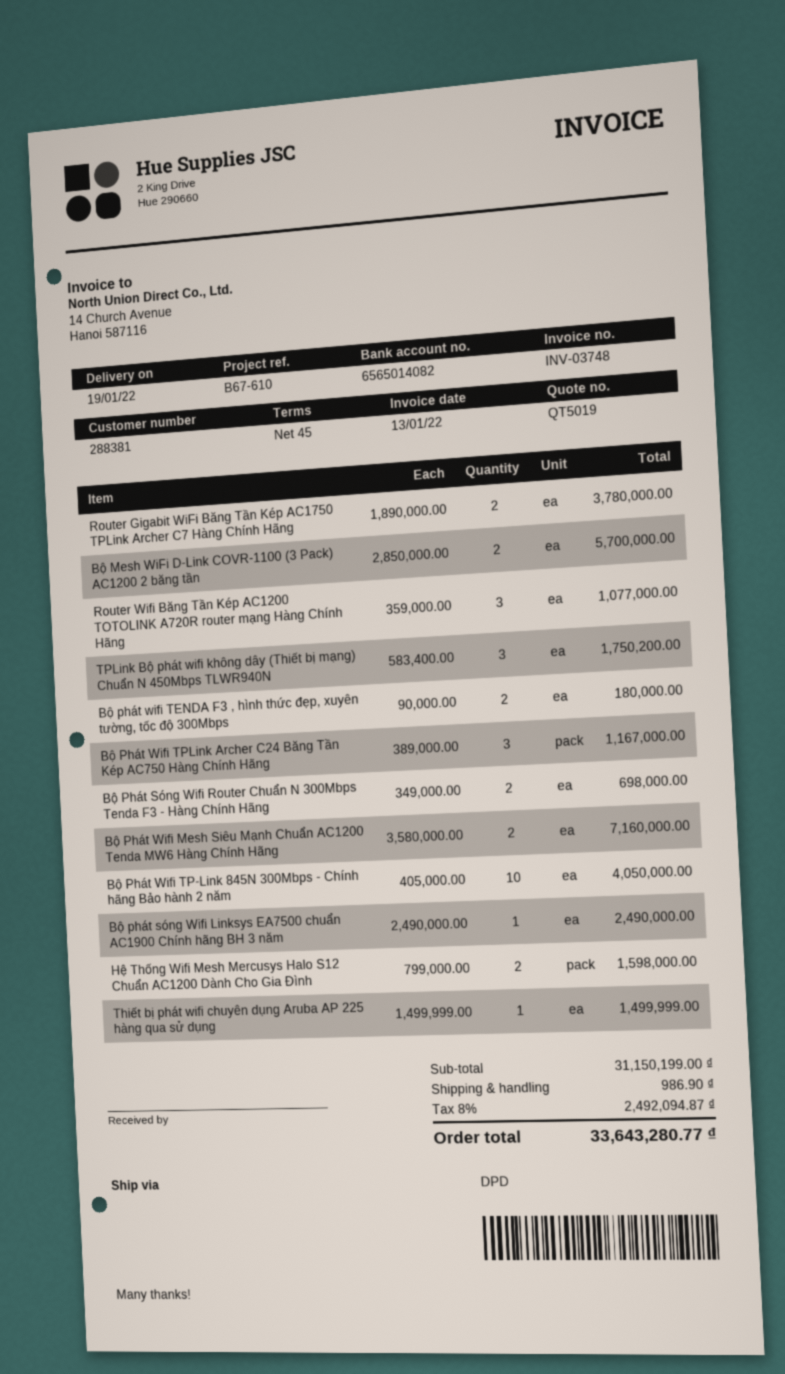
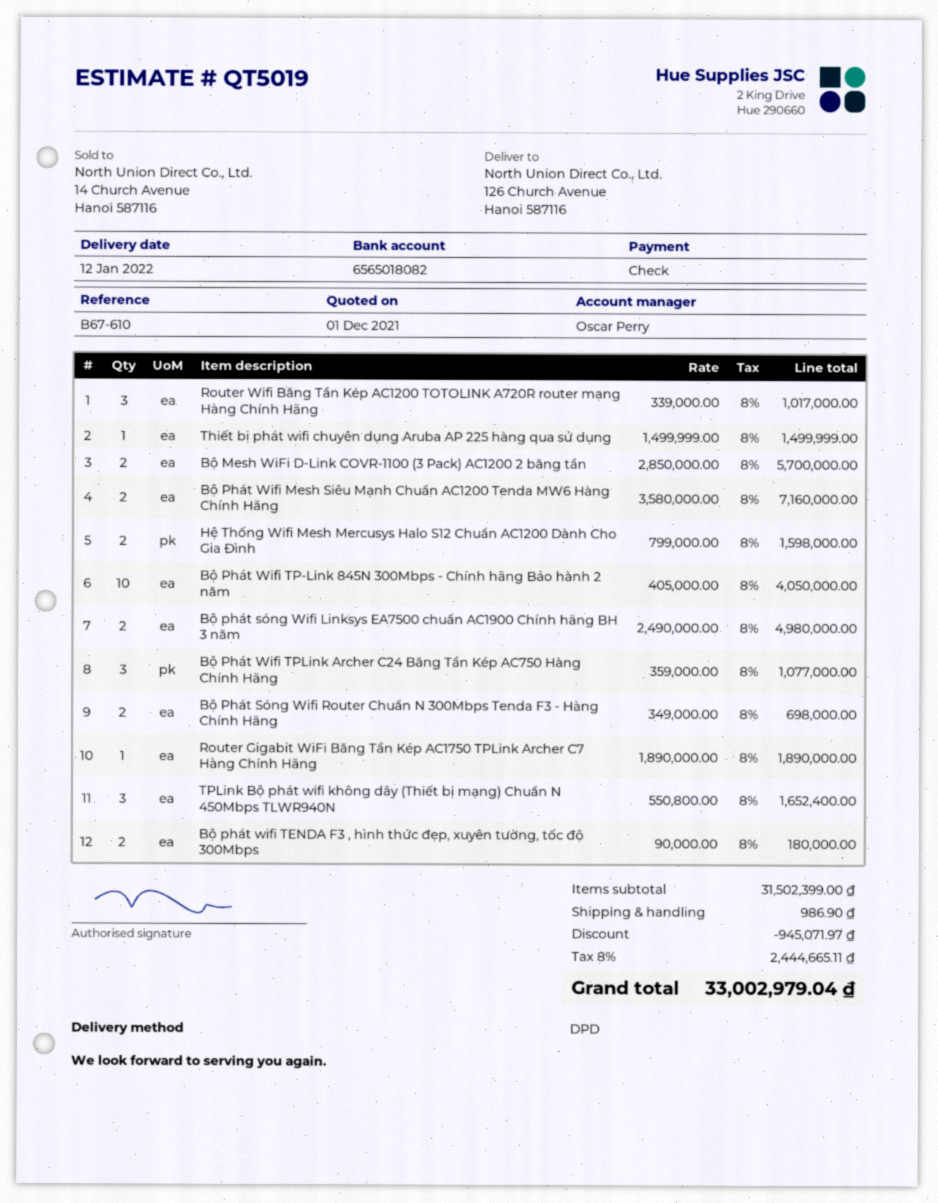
delivery date: 2022-01-19 -> 2022-01-12
bank account: 6565014082 -> 6565018082
Router Gigabit WiFi Băng Tần Kép AC1750 TPLink Archer C7 Hàng Chính Hãng: 2 x 1890000.00 = 3780000.00 -> 1 x 1890000.00 = 1890000.00
Router Wifi Băng Tần Kép AC1200 TOTOLINK A720R router mạng Hàng Chính Hãng: 3 x 359000.00 = 1077000.00 -> 3 x 339000.00 = 1017000.00
TPLink Bộ phát wifi không dây (Thiết bị mạng) Chuẩn N 450Mbps TLWR940N: 3 x 583400.00 = 1750200.00 -> 3 x 550800.00 = 1652400.00
Bộ Phát Wifi TPLink Archer C24 Băng Tần Kép AC750 Hàng Chính Hãng: 3 x 389000.00 = 1167000.00 -> 3 x 359000.00 = 1077000.00
Bộ phát sóng Wifi Linksys EA7500 chuẩn AC1900 Chính hãng BH 3 năm: 1 x 2490000.00 = 2490000.00 -> 2 x 2490000.00 = 4980000.00
subtotal: 31150199.00 -> 31502399.00
discount: none -> 945071.97
tax: 8% = 2492094.87 -> 8% = 2444665.11
total: 33643280.77 -> 33002979.04

